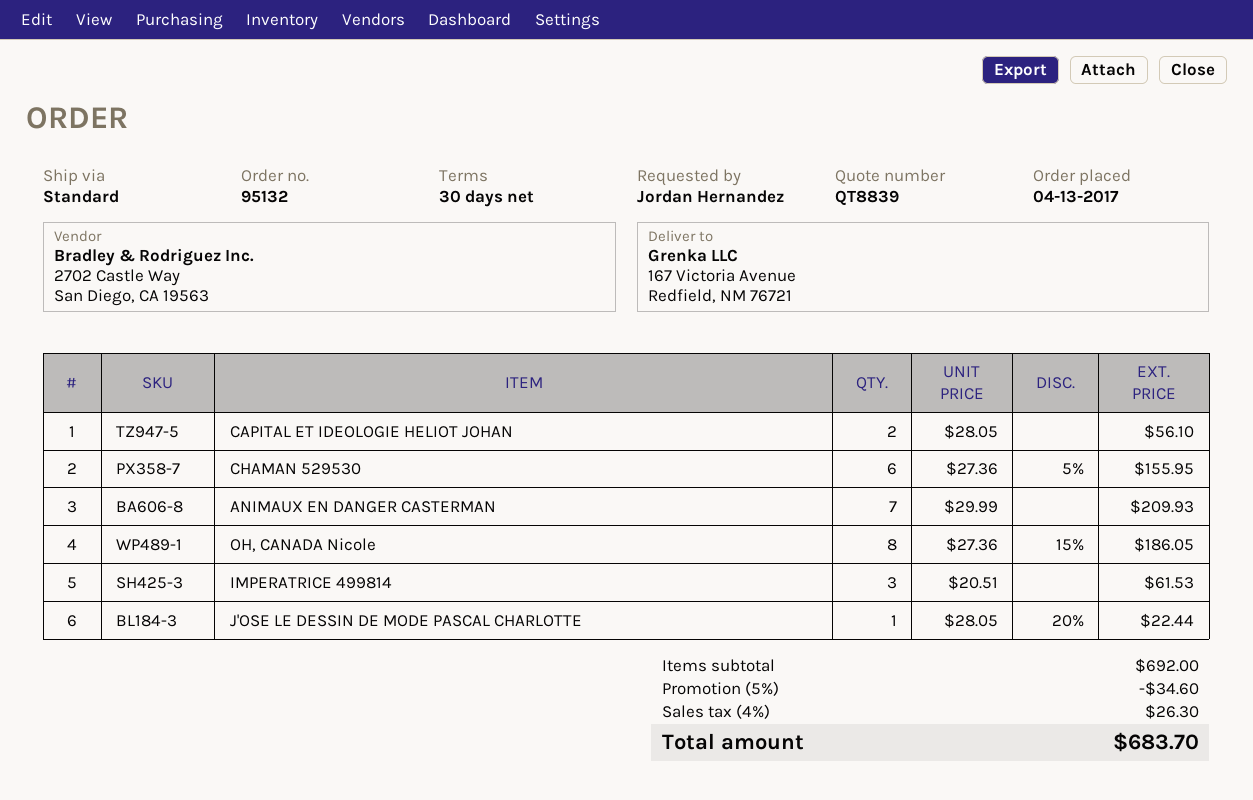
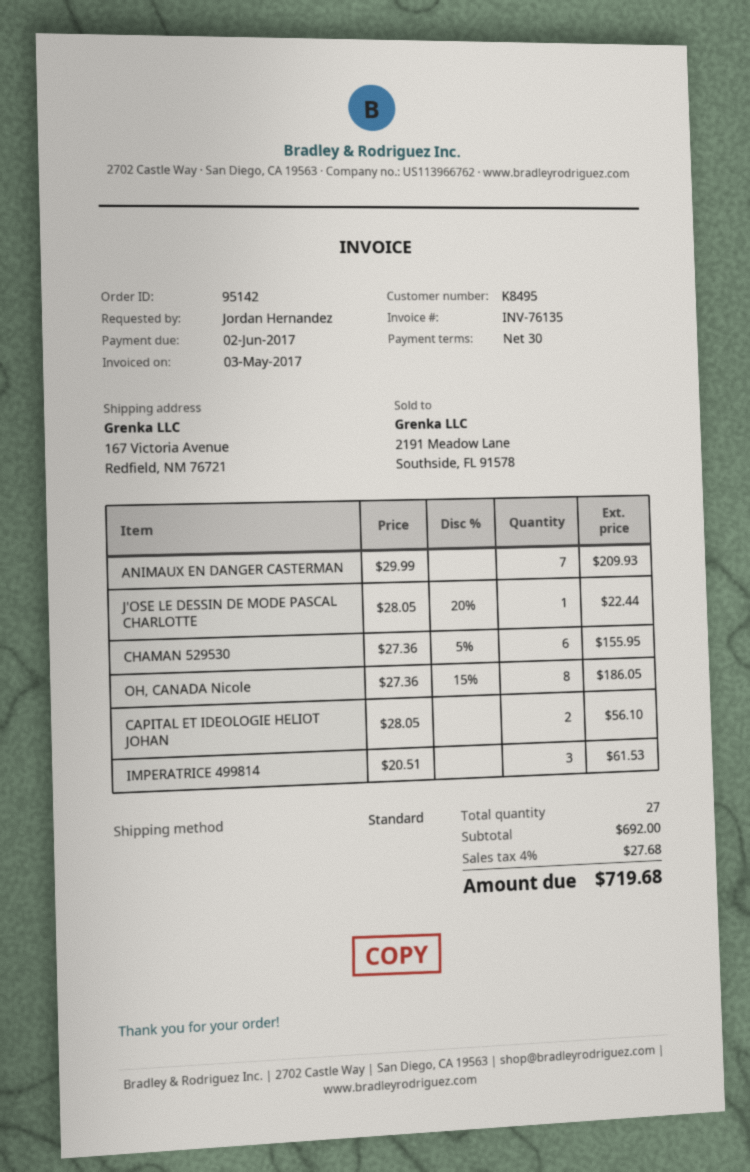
order number: 95132 -> 95142
discount: 5% = 34.60 -> none
tax: 4% = 26.30 -> 4% = 27.68
total: 683.70 -> 719.68

